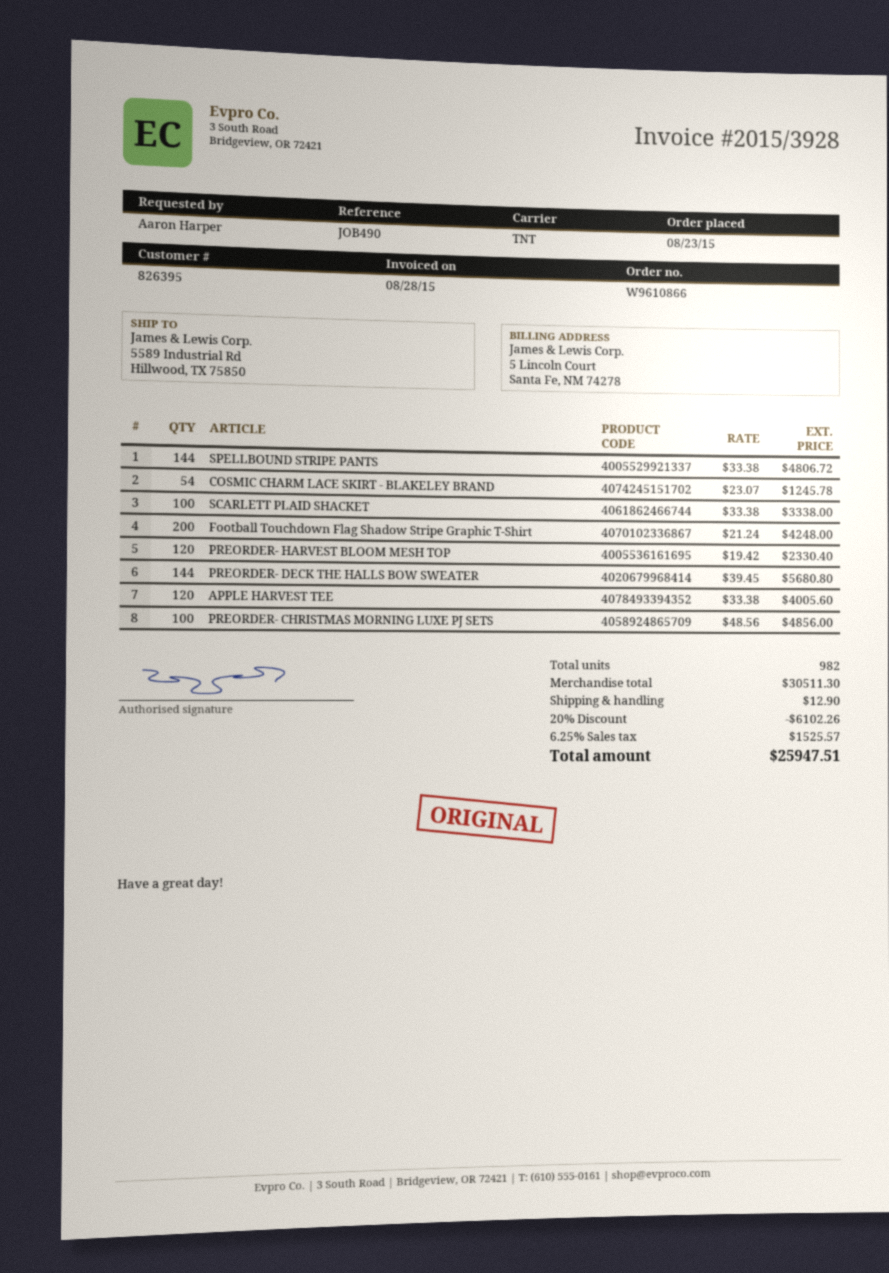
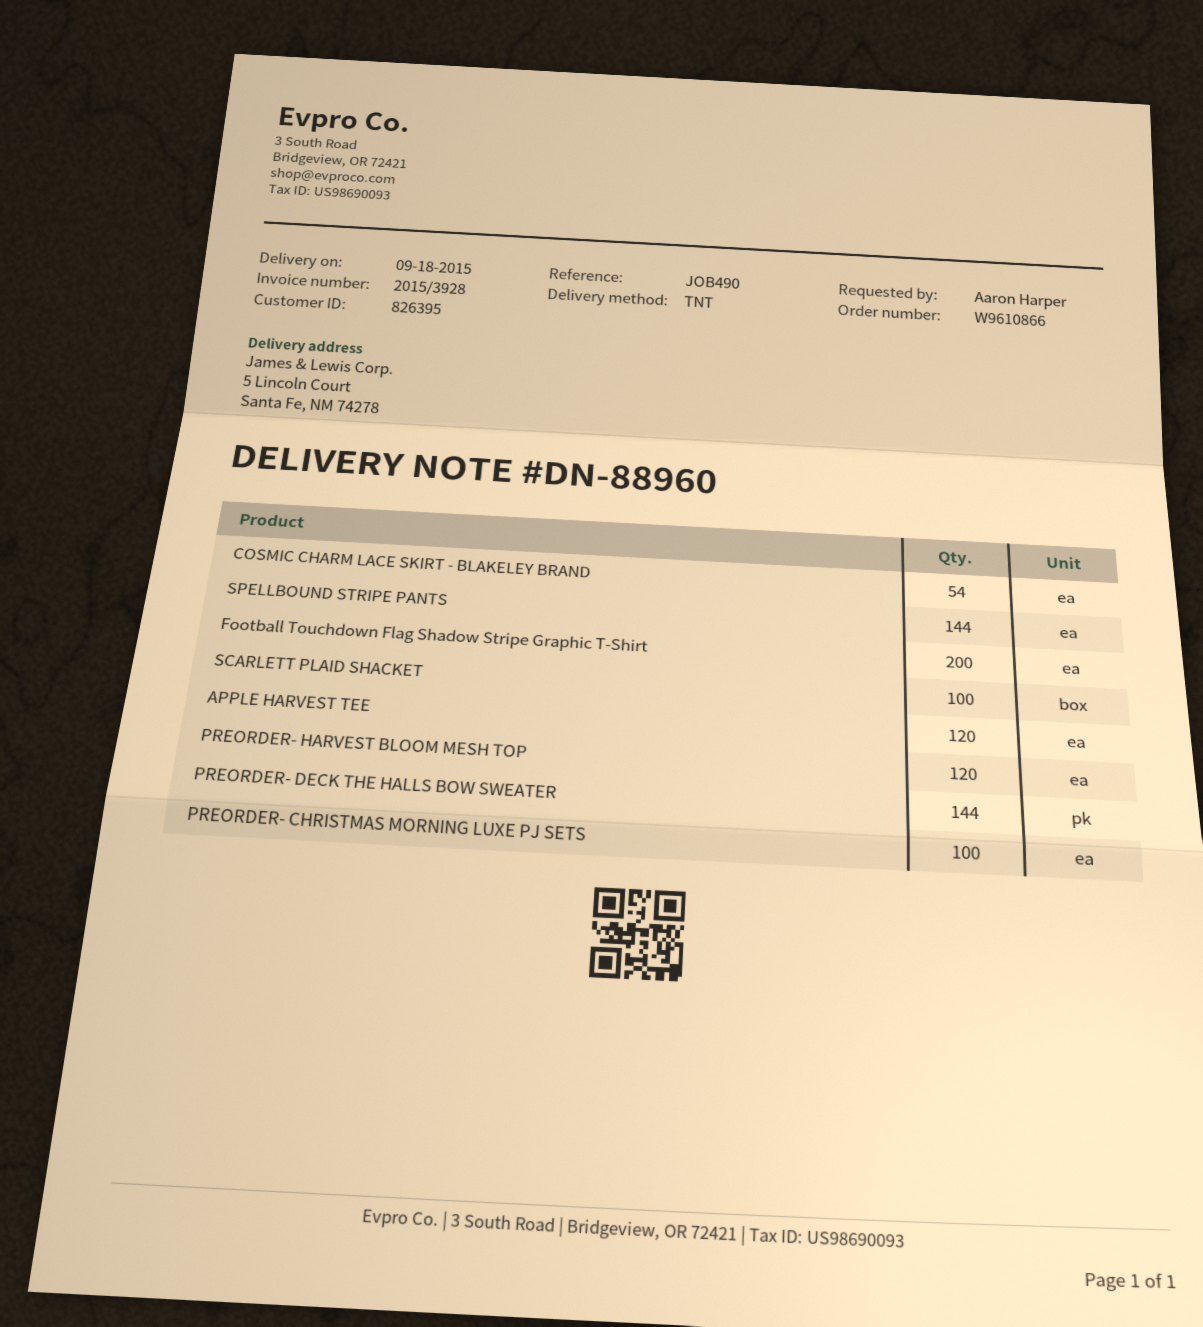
ship to: 5589 Industrial Rd, Hillwood, TX 75850 -> 5 Lincoln Court, Santa Fe, NM 74278

